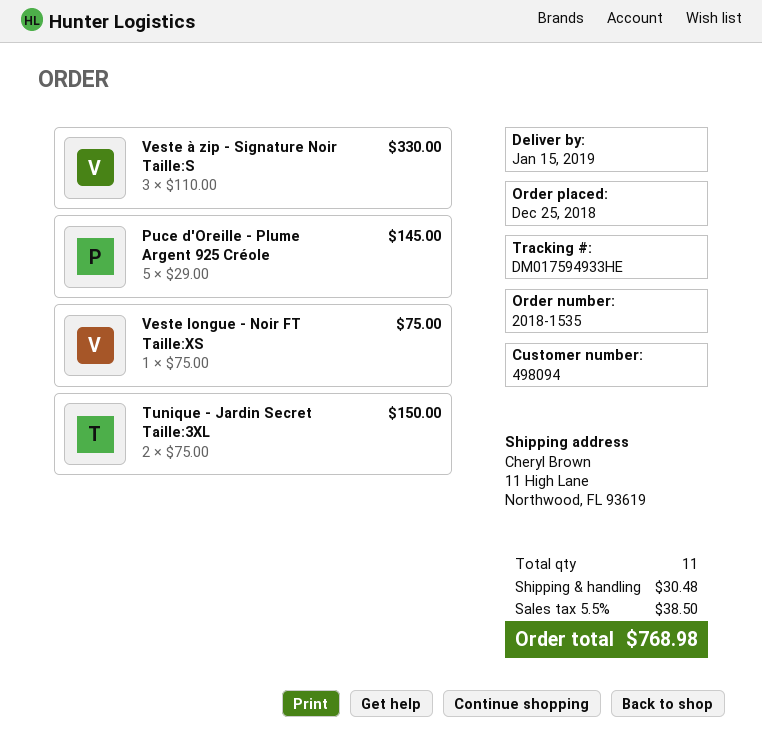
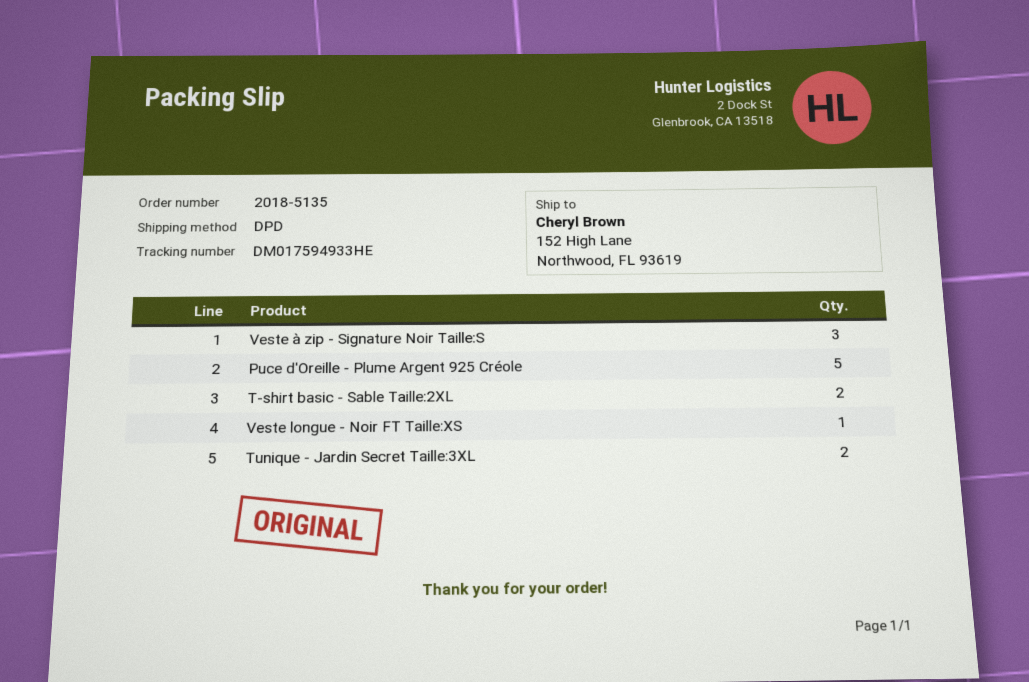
order number: 2018-1535 -> 2018-5135
ship to: 11 High Lane, Northwood, FL 93619 -> 152 High Lane, Northwood, FL 93619
T-shirt basic - Sable Taille:2XL: none -> 2

